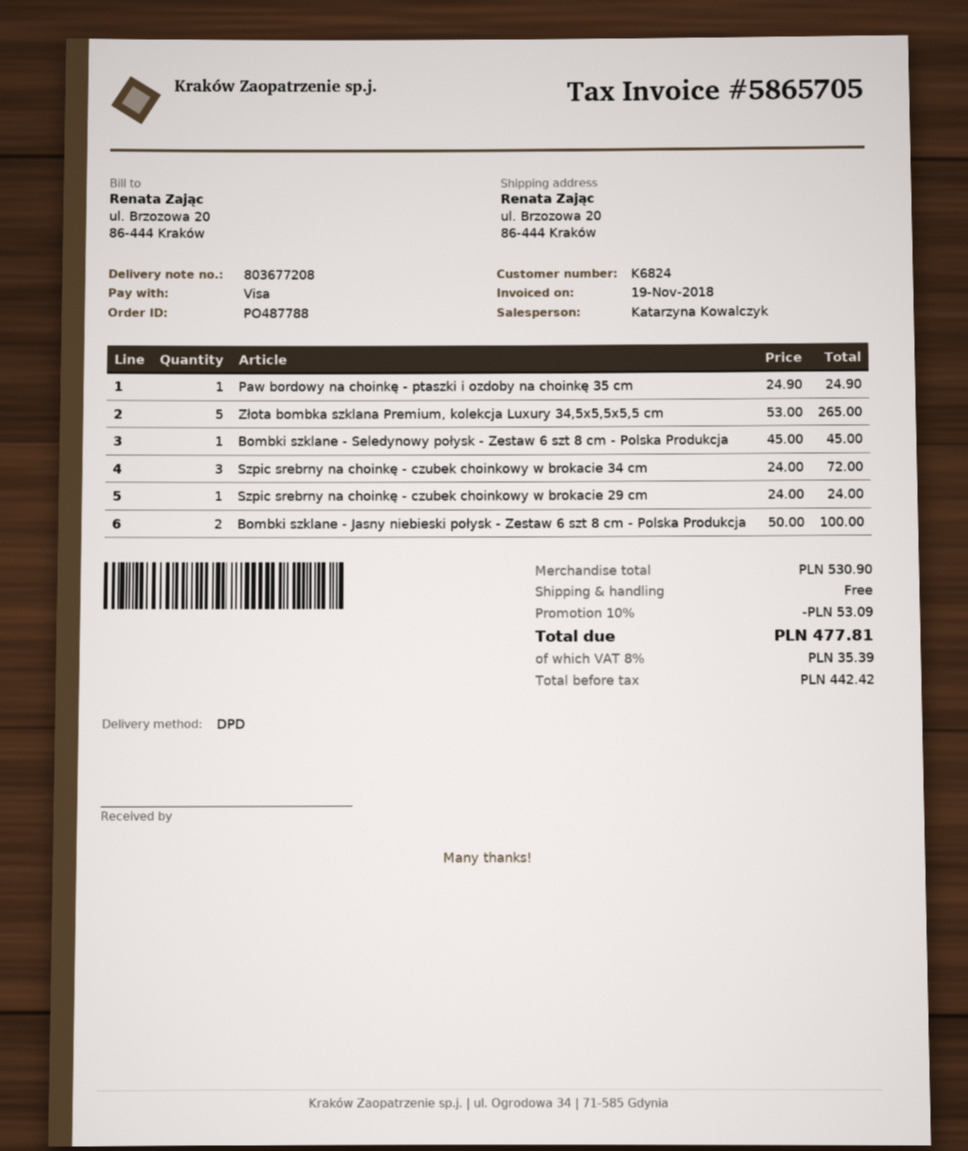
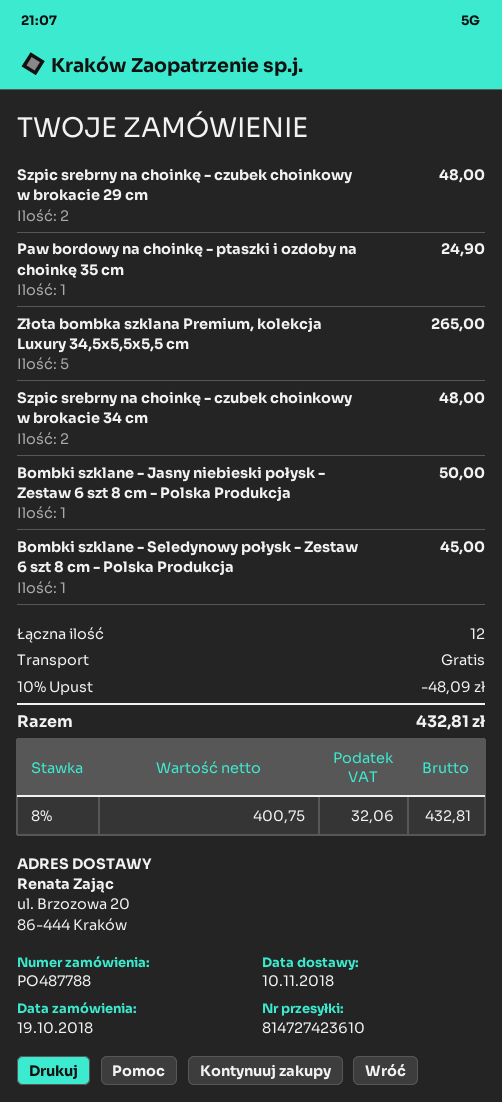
Szpic srebrny na choinkę - czubek choinkowy w brokacie 34 cm: 3 for 72.00 -> 2 for 48.00
Szpic srebrny na choinkę - czubek choinkowy w brokacie 29 cm: 1 for 24.00 -> 2 for 48.00
Bombki szklane - Jasny niebieski połysk - Zestaw 6 szt 8 cm - Polska Produkcja: 2 for 100.00 -> 1 for 50.00
discount: 10% = 53.09 -> 10% = 48.09
net: 442.42 -> 400.75
tax: 8% = 35.39 -> 8% = 32.06
total: 477.81 -> 432.81

